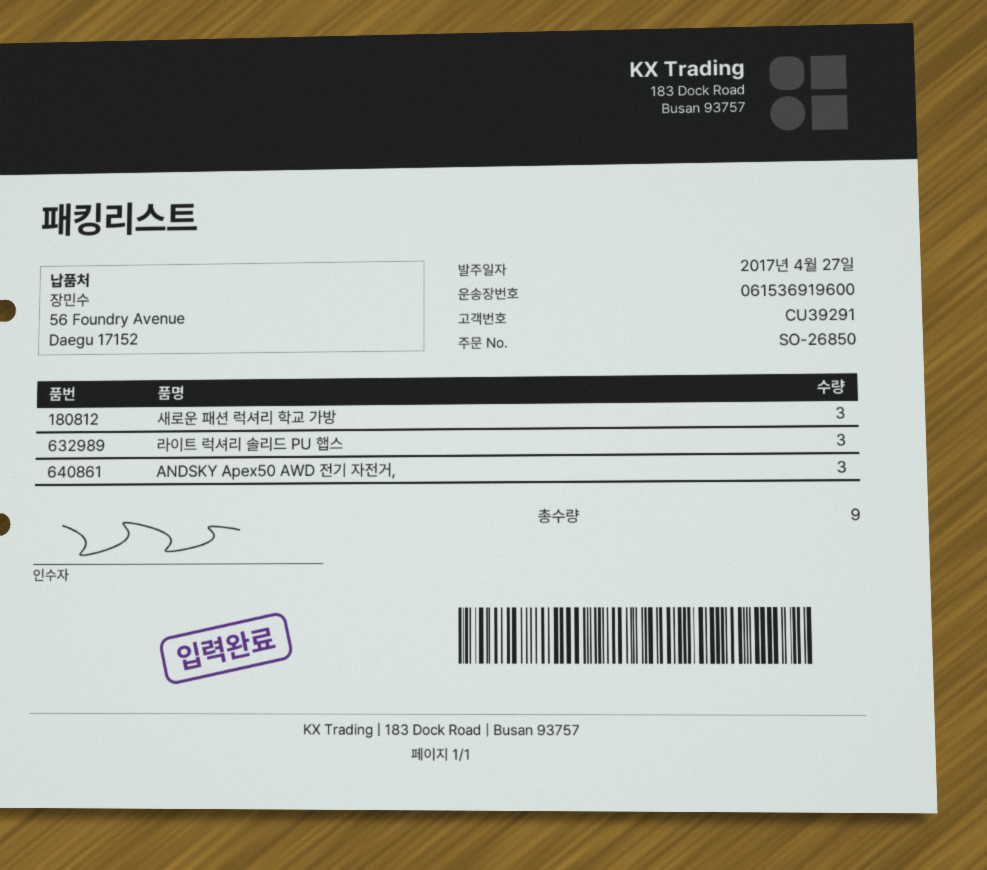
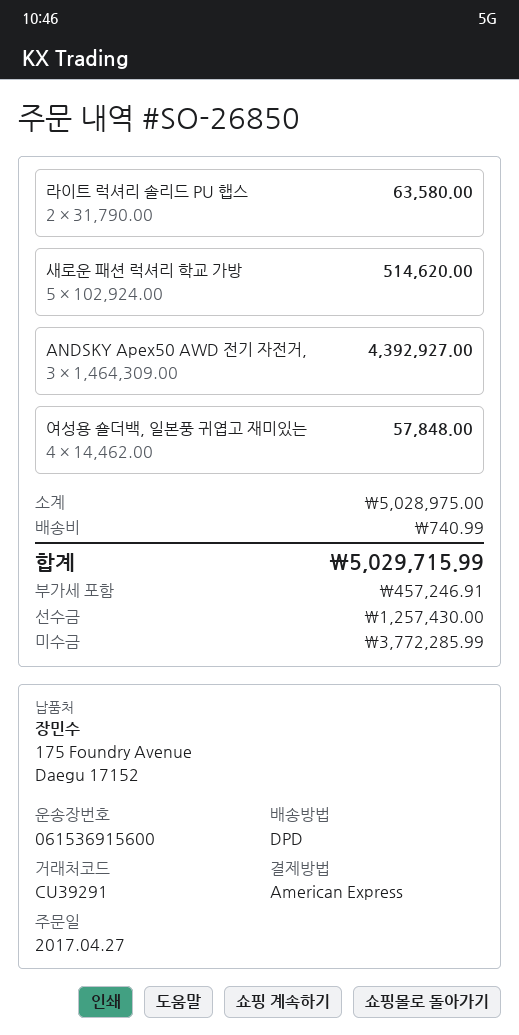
tracking number: 061536919600 -> 061536915600
ship to: 56 Foundry Avenue, Daegu 17152 -> 175 Foundry Avenue, Daegu 17152
새로운 패션 럭셔리 학교 가방: 3 -> 5
라이트 럭셔리 솔리드 PU 햅스: 3 -> 2
여성용 숄더백, 일본풍 귀엽고 재미있는: none -> 4

